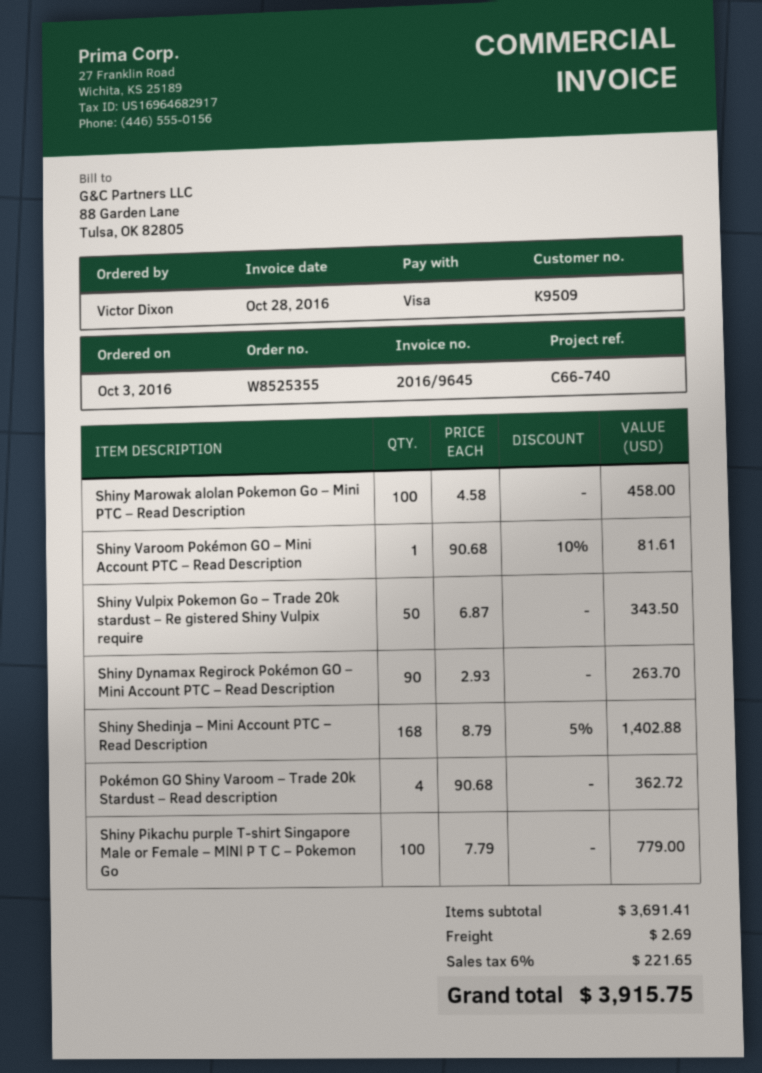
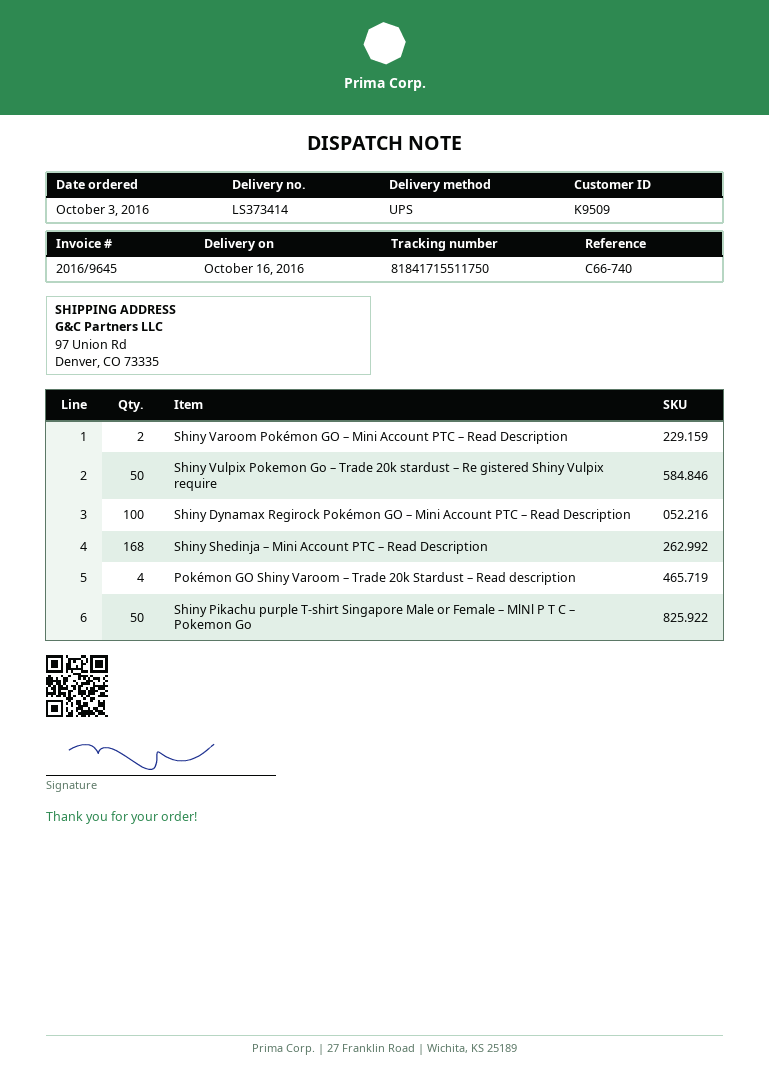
Shiny Marowak alolan Pokemon Go – Mini PTC – Read Description: 100 -> none
Shiny Varoom Pokémon GO – Mini Account PTC – Read Description: 1 -> 2
Shiny Dynamax Regirock Pokémon GO – Mini Account PTC – Read Description: 90 -> 100
Shiny Pikachu purple T-shirt Singapore Male or Female – MlNl P T C – Pokemon Go: 100 -> 50

